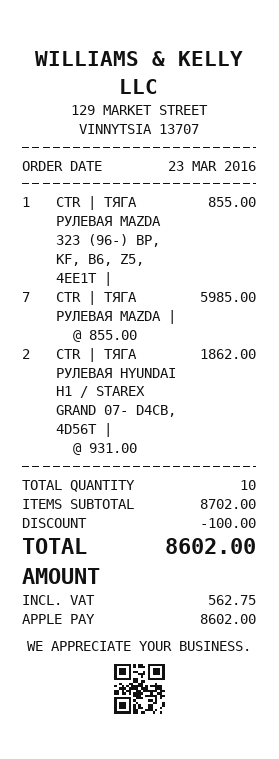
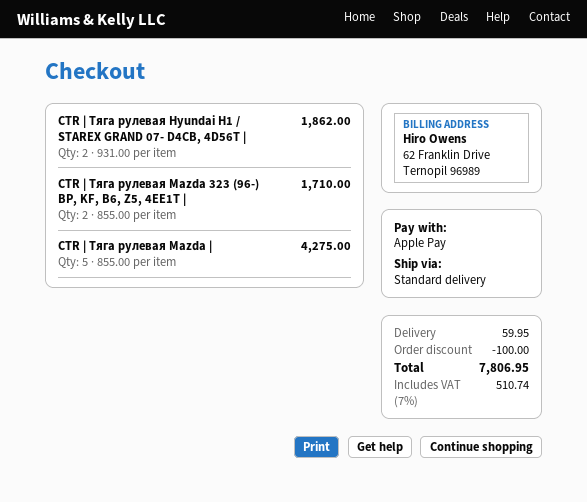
CTR | ТЯГА РУЛЕВАЯ MAZDA 323 (96-) BP, KF, B6, Z5, 4EE1T |: 1 x 855.00 = 855.00 -> 2 x 855.00 = 1710.00
CTR | ТЯГА РУЛЕВАЯ MAZDA |: 7 x 855.00 = 5985.00 -> 5 x 855.00 = 4275.00
shipping: none -> 59.95
tax: 562.75 -> 510.74
total: 8602.00 -> 7806.95

